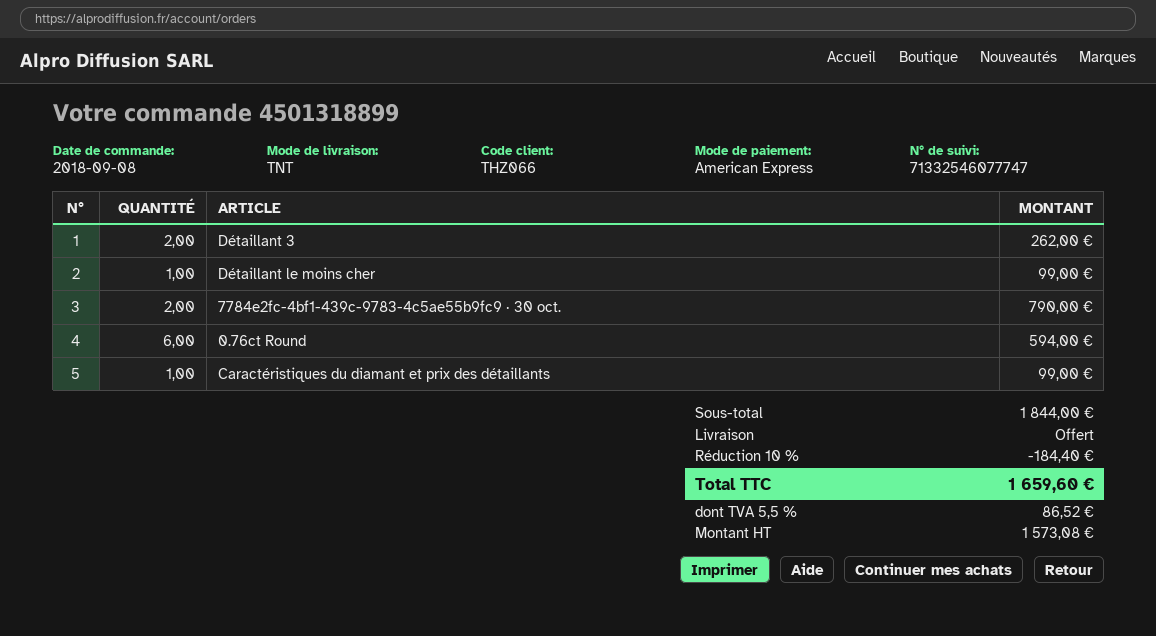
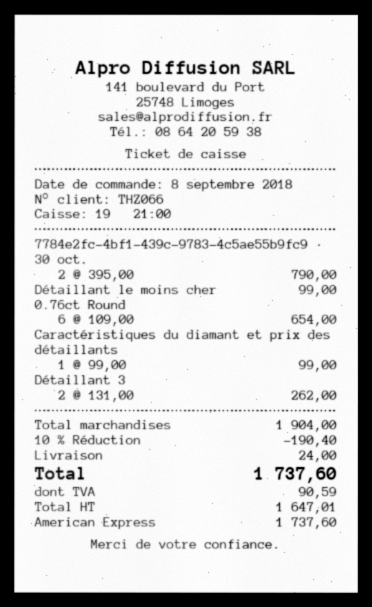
0.76ct Round: 6 for 594.00 -> 6 for 654.00
subtotal: 1844.00 -> 1904.00
discount: 10% = 184.40 -> 10% = 190.40
shipping: 0.00 -> 24.00
net: 1573.08 -> 1647.01
tax: 86.52 -> 90.59
total: 1659.60 -> 1737.60

